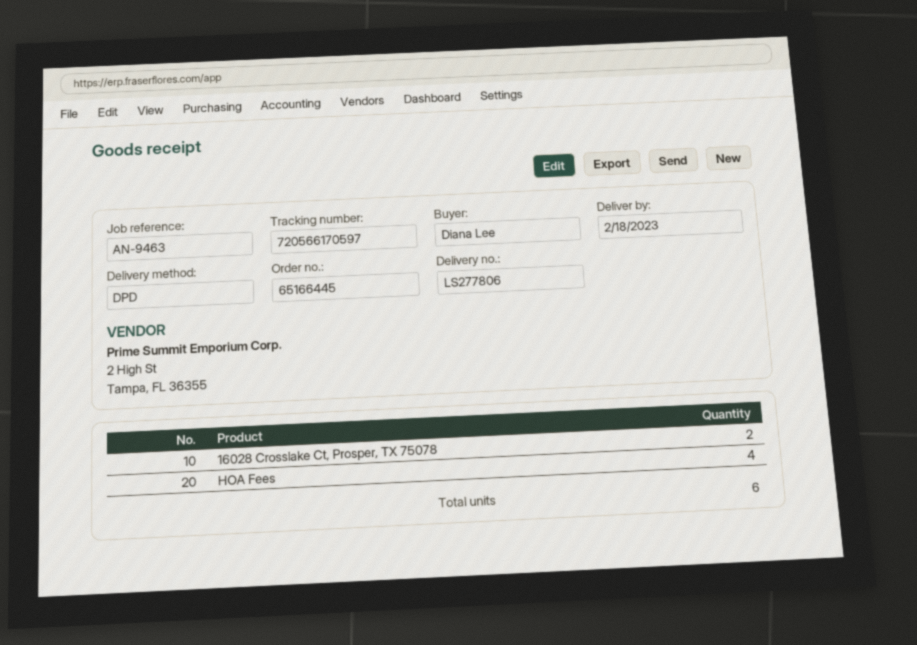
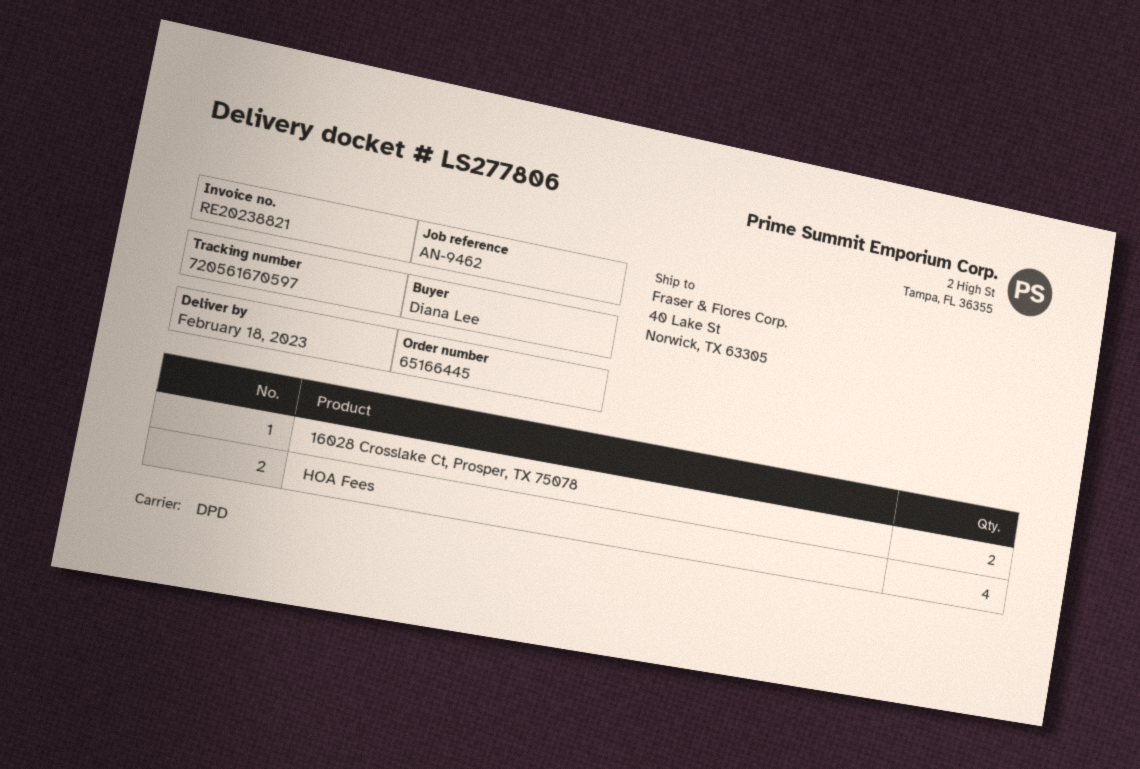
reference: AN-9463 -> AN-9462
tracking number: 720566170597 -> 720561670597

